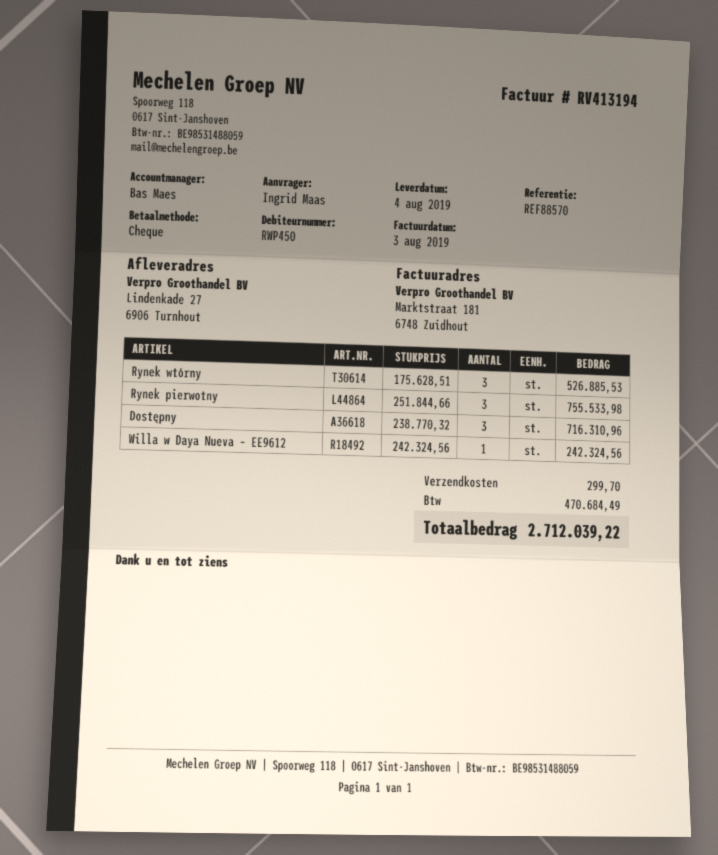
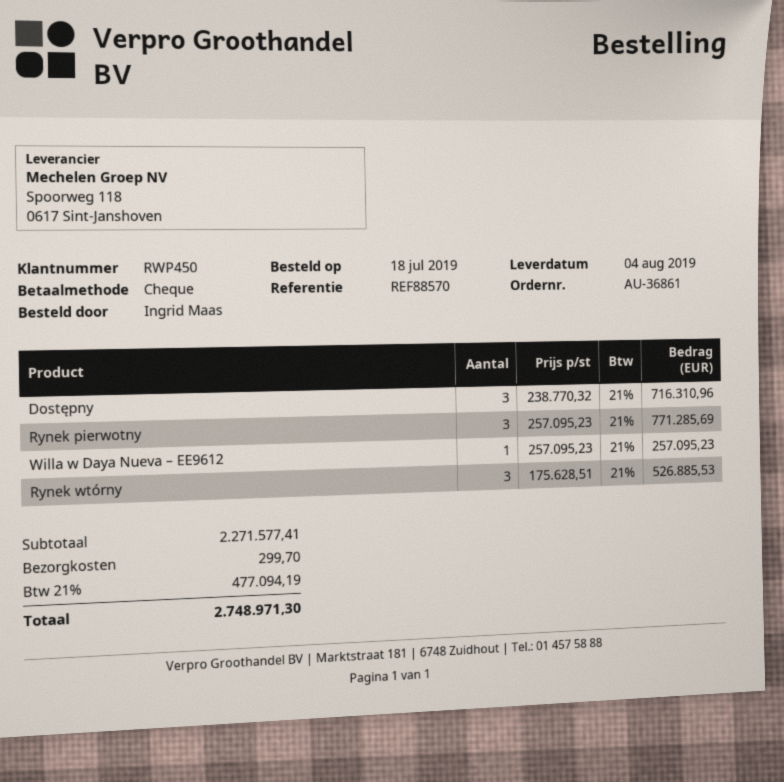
Rynek pierwotny: 3 x 251844.66 = 755533.98 -> 3 x 257095.23 = 771285.69
Willa w Daya Nueva – EE9612: 1 x 242324.56 = 242324.56 -> 1 x 257095.23 = 257095.23
tax: 470684.49 -> 477094.19
total: 2712039.22 -> 2748971.30

